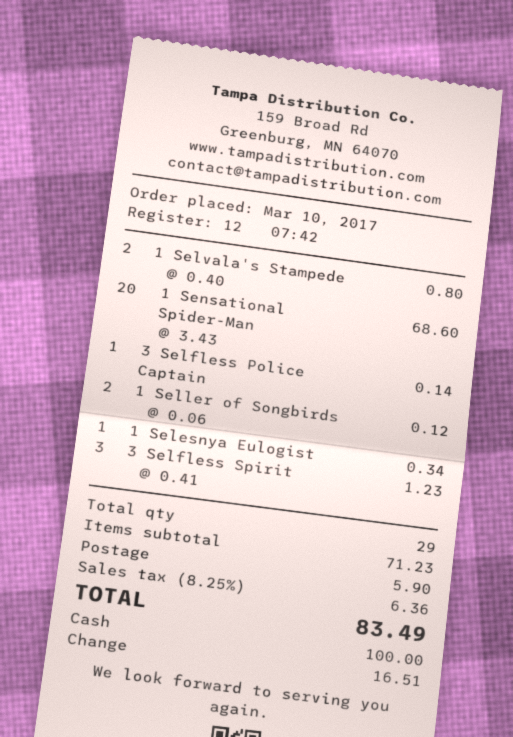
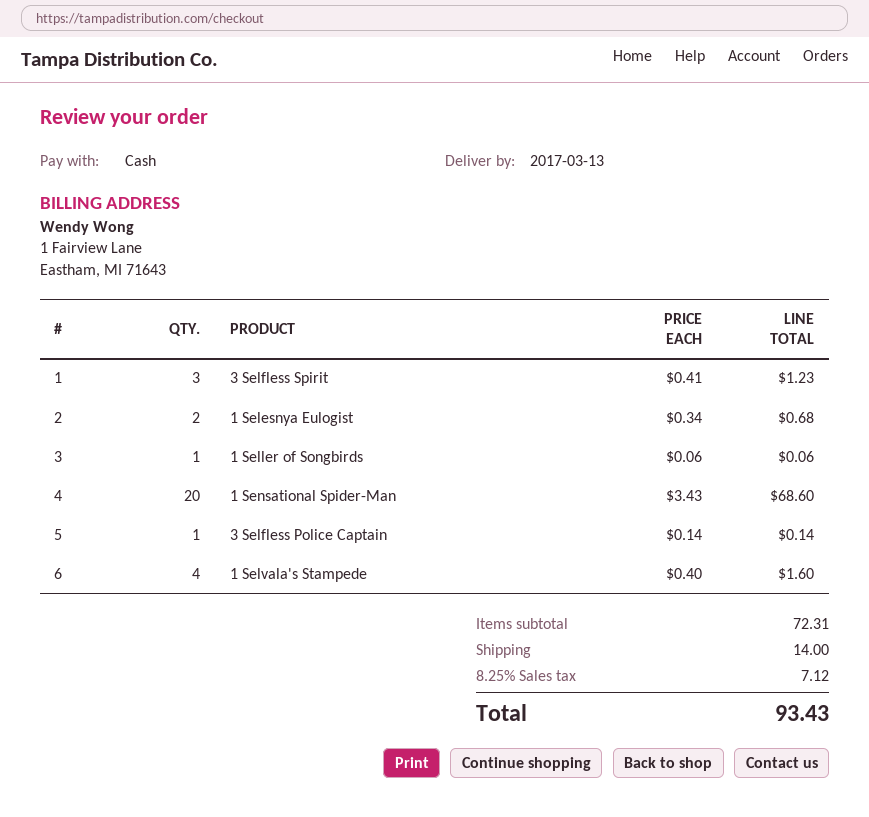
1 Selvala's Stampede: 2 x 0.40 = 0.80 -> 4 x 0.40 = 1.60
1 Seller of Songbirds: 2 x 0.06 = 0.12 -> 1 x 0.06 = 0.06
1 Selesnya Eulogist: 1 x 0.34 = 0.34 -> 2 x 0.34 = 0.68
subtotal: 71.23 -> 72.31
shipping: 5.90 -> 14.00
tax: 8.25% = 6.36 -> 8.25% = 7.12
total: 83.49 -> 93.43

